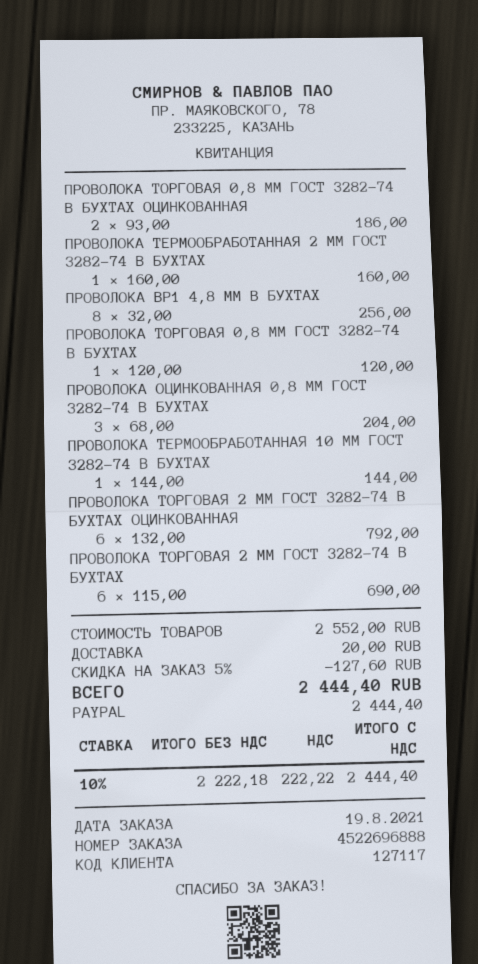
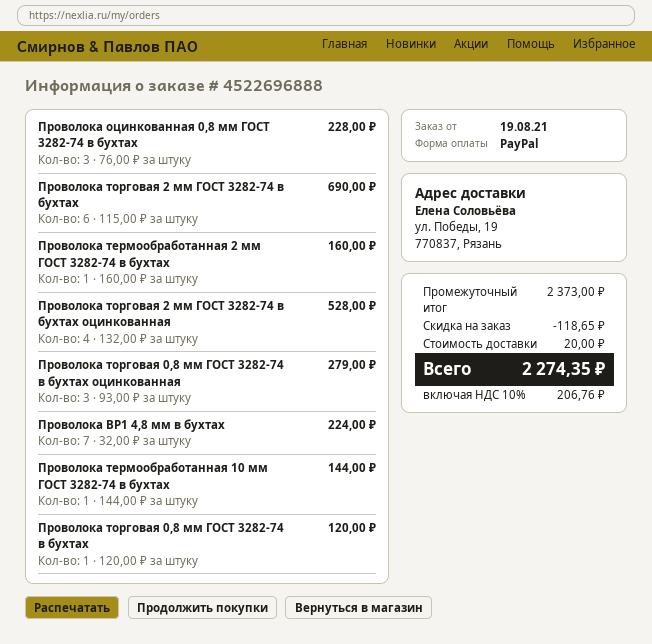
ПРОВОЛОКА ТОРГОВАЯ 0,8 ММ ГОСТ 3282-74 В БУХТАХ ОЦИНКОВАННАЯ: 2 x 93.00 = 186.00 -> 3 x 93.00 = 279.00
ПРОВОЛОКА ВР1 4,8 ММ В БУХТАХ: 8 x 32.00 = 256.00 -> 7 x 32.00 = 224.00
ПРОВОЛОКА ОЦИНКОВАННАЯ 0,8 ММ ГОСТ 3282-74 В БУХТАХ: 3 x 68.00 = 204.00 -> 3 x 76.00 = 228.00
ПРОВОЛОКА ТОРГОВАЯ 2 ММ ГОСТ 3282-74 В БУХТАХ ОЦИНКОВАННАЯ: 6 x 132.00 = 792.00 -> 4 x 132.00 = 528.00
subtotal: 2552.00 -> 2373.00
discount: 127.60 -> 118.65
tax: 10% = 222.22 -> 10% = 206.76
total: 2444.40 -> 2274.35

